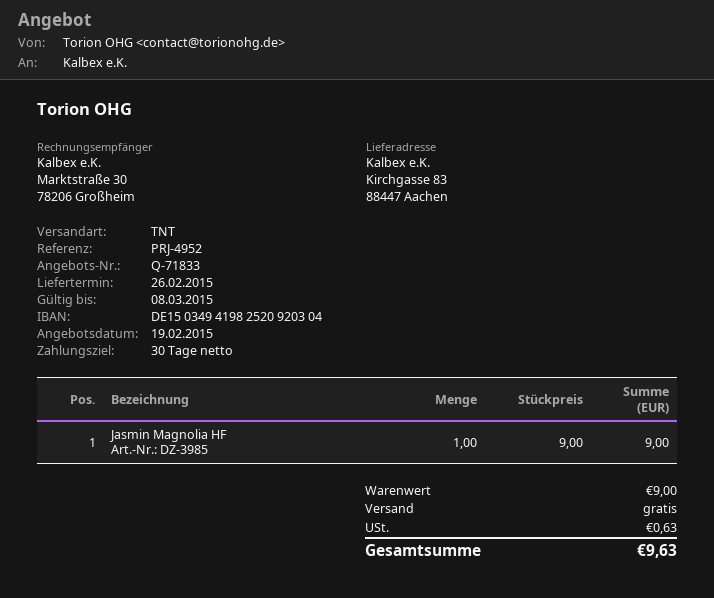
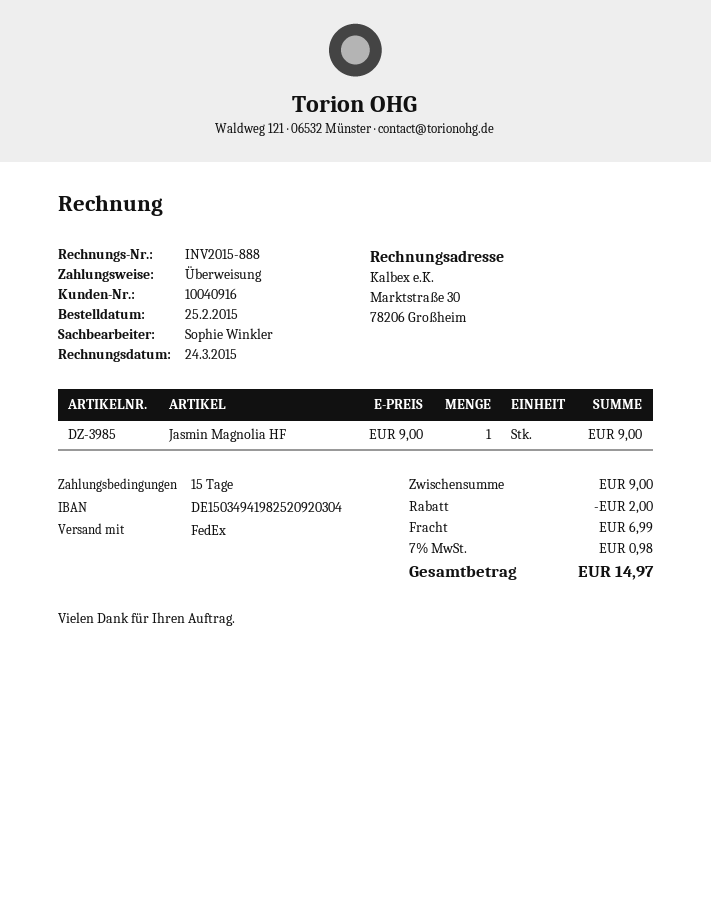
payment terms: 30 days -> 15 days
shipping method: TNT -> FedEx
discount: none -> 2.00
shipping: 0.00 -> 6.99
tax: 0.63 -> 0.98
total: 9.63 -> 14.97

